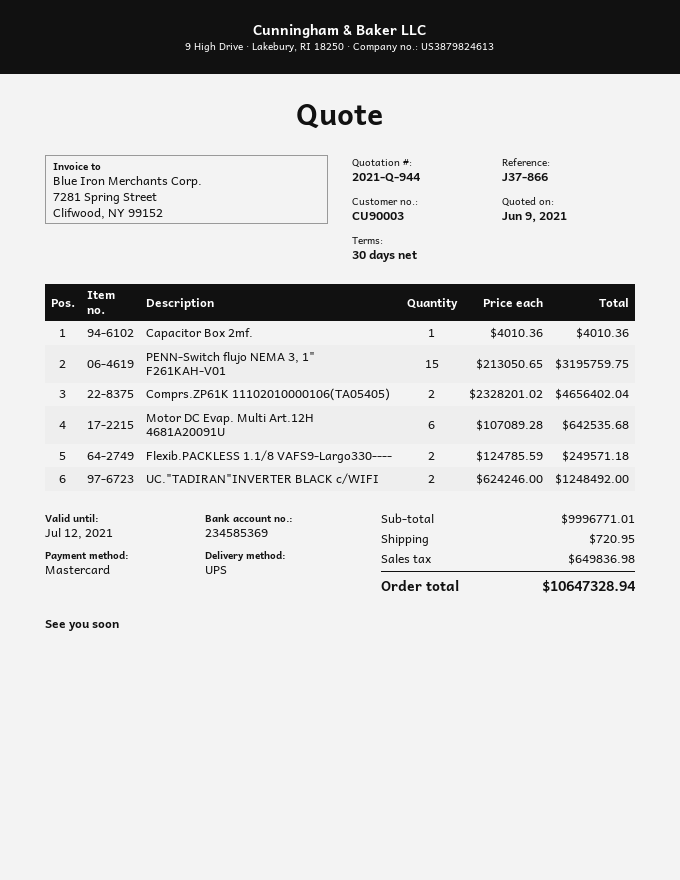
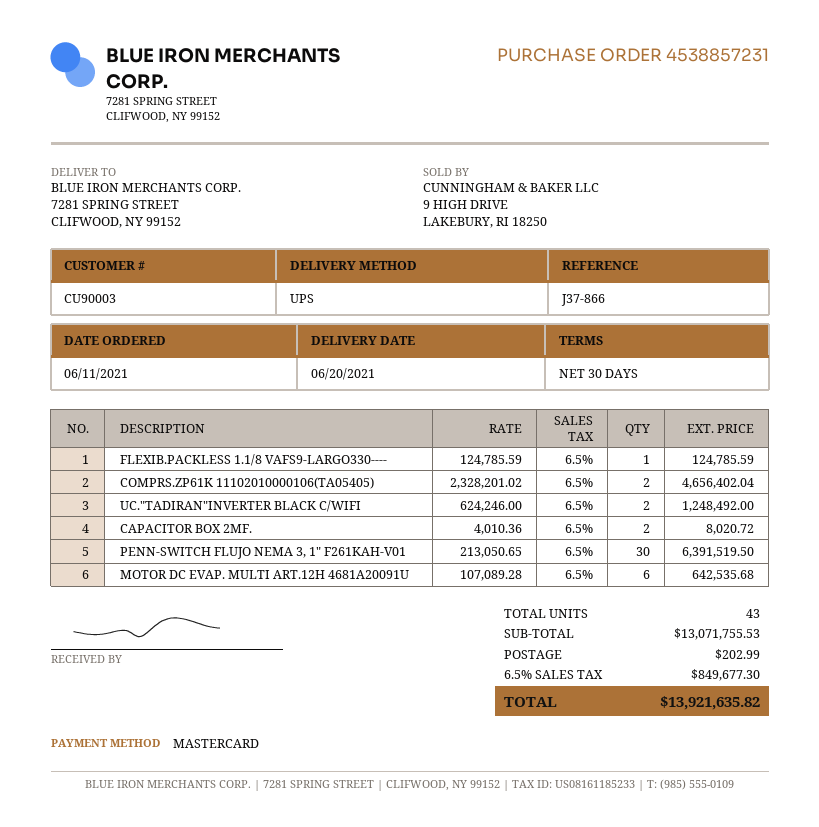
Capacitor Box 2mf.: 1 x 4010.36 = 4010.36 -> 2 x 4010.36 = 8020.72
PENN-Switch flujo NEMA 3, 1" F261KAH-V01: 15 x 213050.65 = 3195759.75 -> 30 x 213050.65 = 6391519.50
Flexib.PACKLESS 1.1/8 VAFS9-Largo330----: 2 x 124785.59 = 249571.18 -> 1 x 124785.59 = 124785.59
subtotal: 9996771.01 -> 13071755.53
shipping: 720.95 -> 202.99
tax: 649836.98 -> 849677.30
total: 10647328.94 -> 13921635.82

